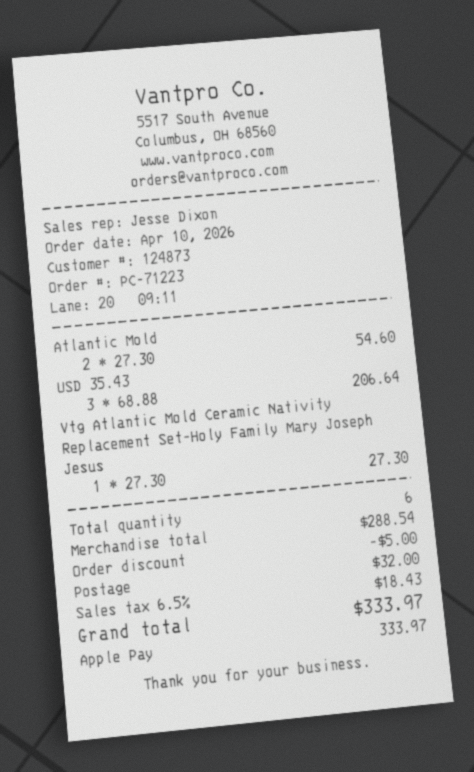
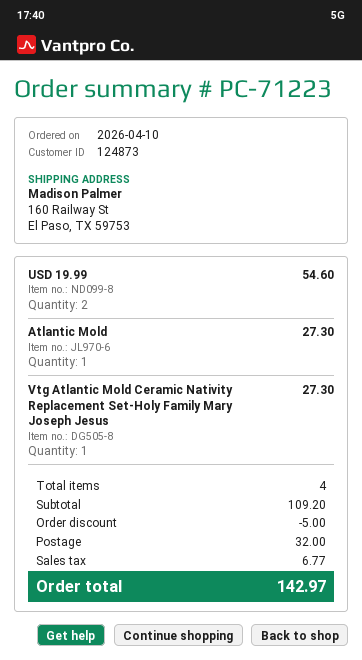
Atlantic Mold: 2 for 54.60 -> 1 for 27.30
USD 35.43: 3 for 206.64 -> none
USD 19.99: none -> 2 for 54.60
total quantity: 6 -> 4
subtotal: 288.54 -> 109.20
tax: 18.43 -> 6.77
total: 333.97 -> 142.97

